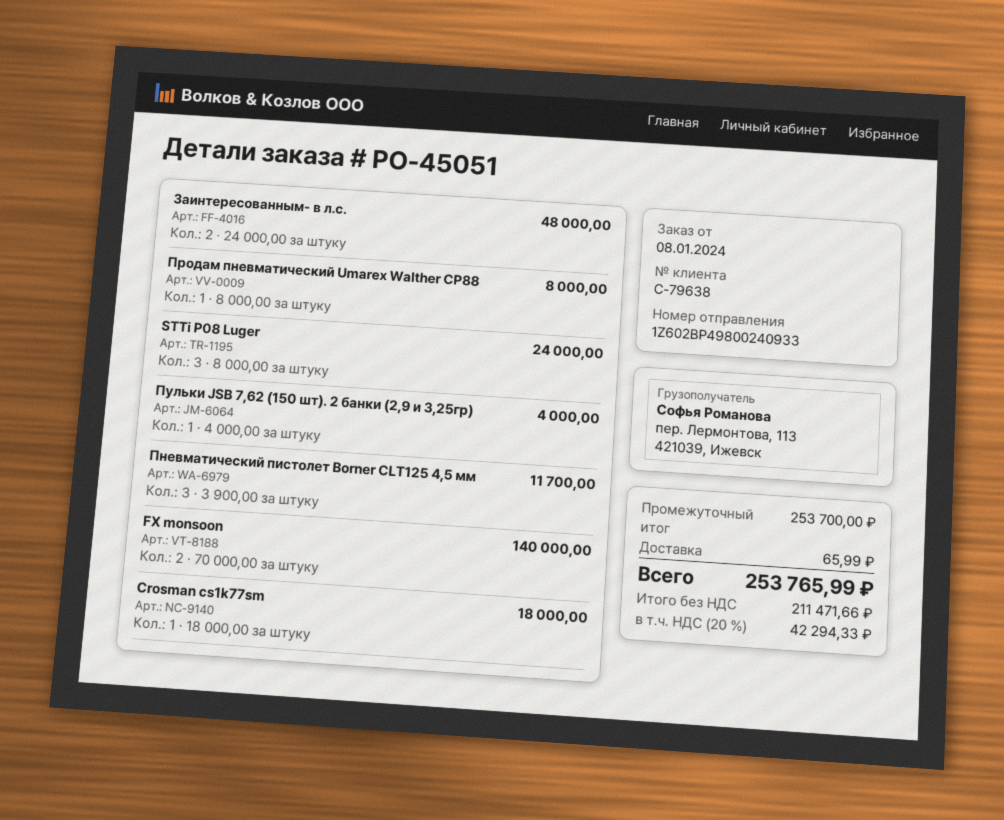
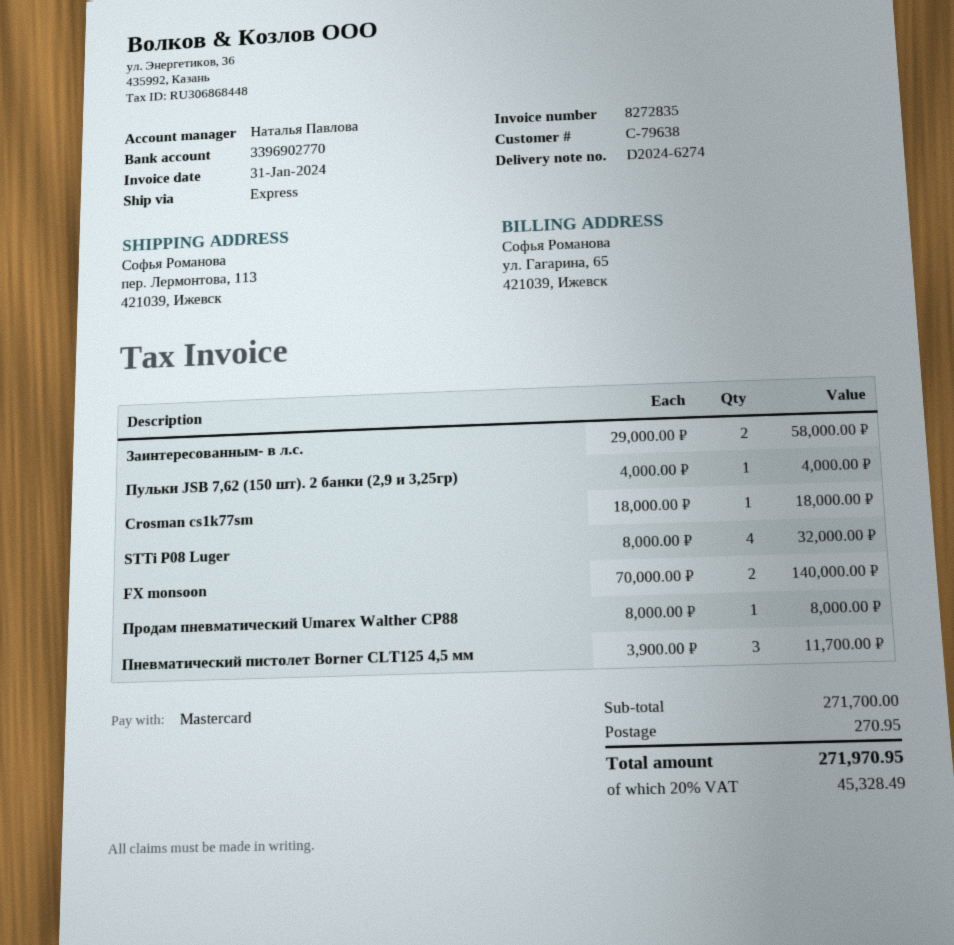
Заинтересованным- в л.с.: 2 x 24000.00 = 48000.00 -> 2 x 29000.00 = 58000.00
STTi P08 Luger: 3 x 8000.00 = 24000.00 -> 4 x 8000.00 = 32000.00
subtotal: 253700.00 -> 271700.00
shipping: 65.99 -> 270.95
tax: 20% = 42294.33 -> 20% = 45328.49
total: 253765.99 -> 271970.95

